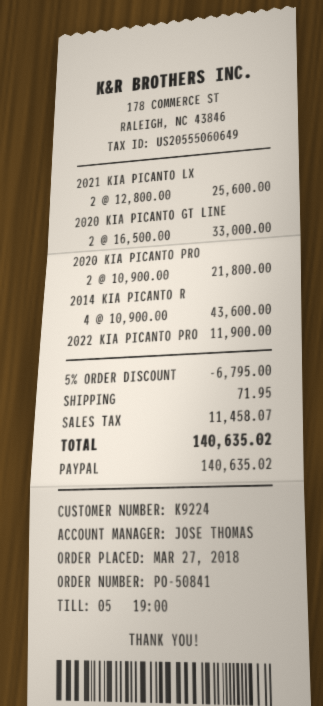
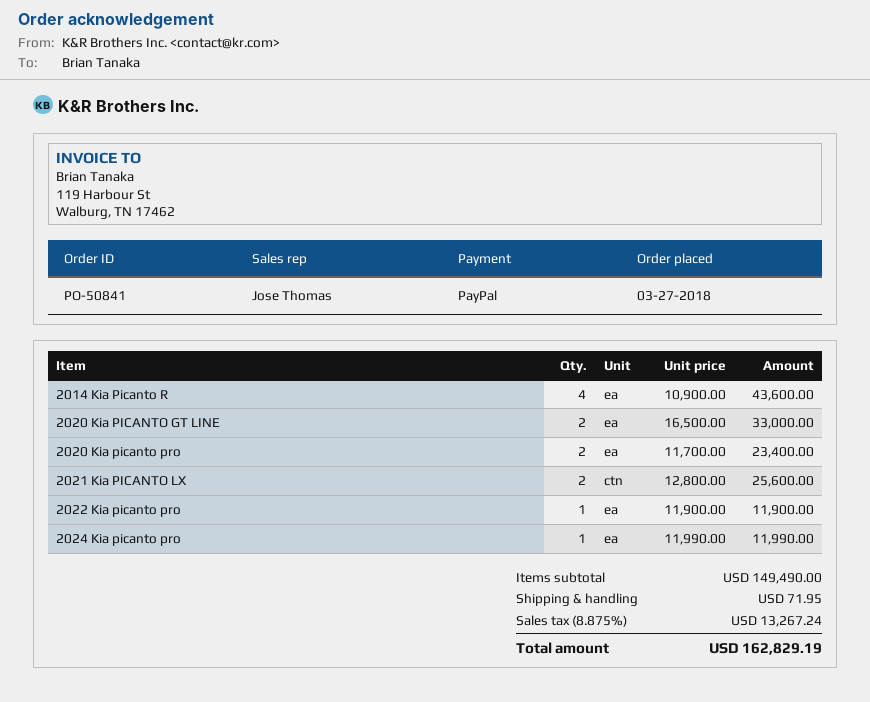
2020 KIA PICANTO PRO: 2 x 10900.00 = 21800.00 -> 2 x 11700.00 = 23400.00
2024 Kia picanto pro: none -> 1 x 11990.00 = 11990.00
discount: 5% = 6795.00 -> none
tax: 11458.07 -> 13267.24
total: 140635.02 -> 162829.19

